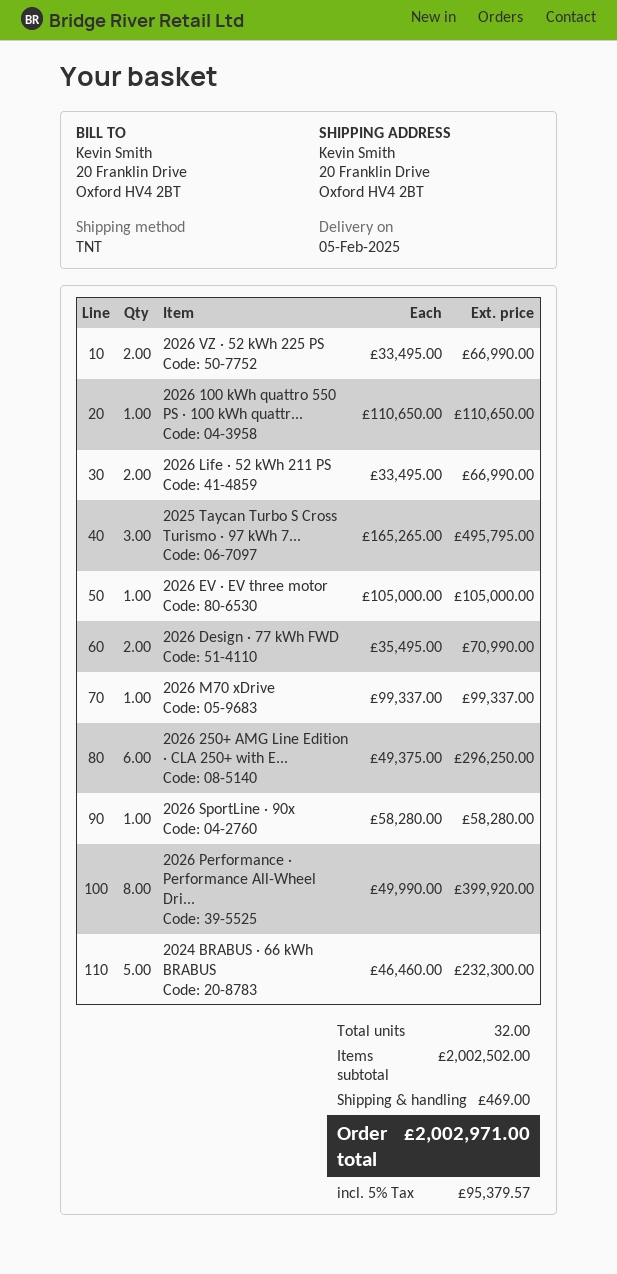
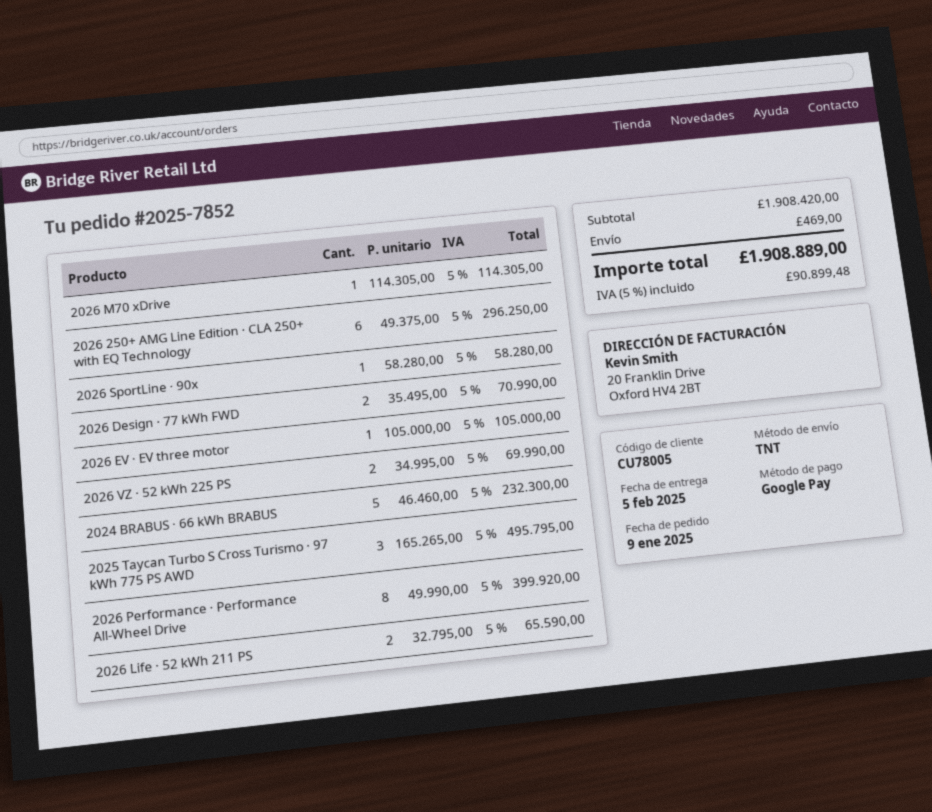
2026 VZ · 52 kWh 225 PS: 2 x 33495.00 = 66990.00 -> 2 x 34995.00 = 69990.00
2026 100 kWh quattro 550 PS · 100 kWh quattr...: 1 x 110650.00 = 110650.00 -> none
2026 Life · 52 kWh 211 PS: 2 x 33495.00 = 66990.00 -> 2 x 32795.00 = 65590.00
2026 M70 xDrive: 1 x 99337.00 = 99337.00 -> 1 x 114305.00 = 114305.00
subtotal: 2002502.00 -> 1908420.00
tax: 5% = 95379.57 -> 5% = 90899.48
total: 2002971.00 -> 1908889.00

